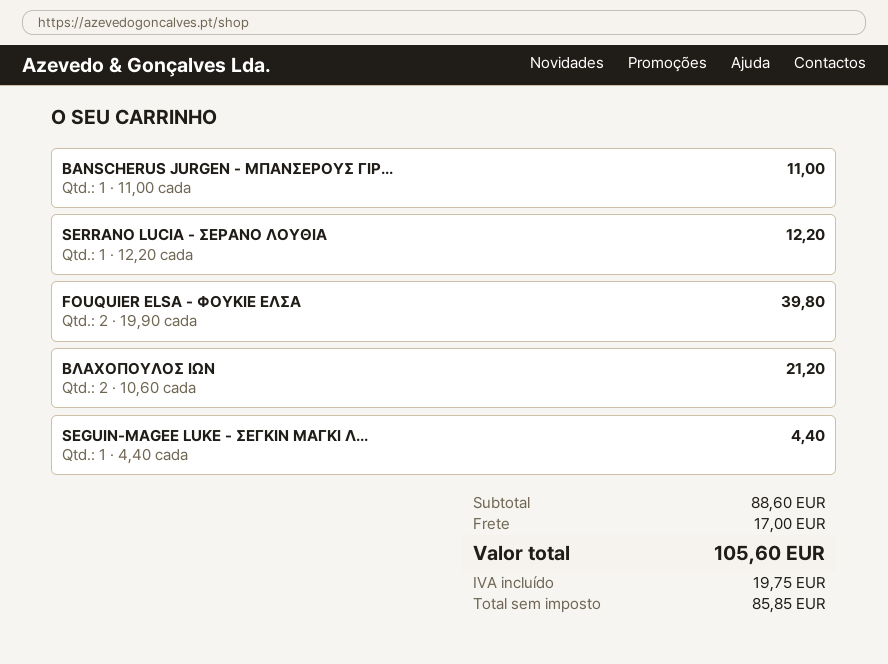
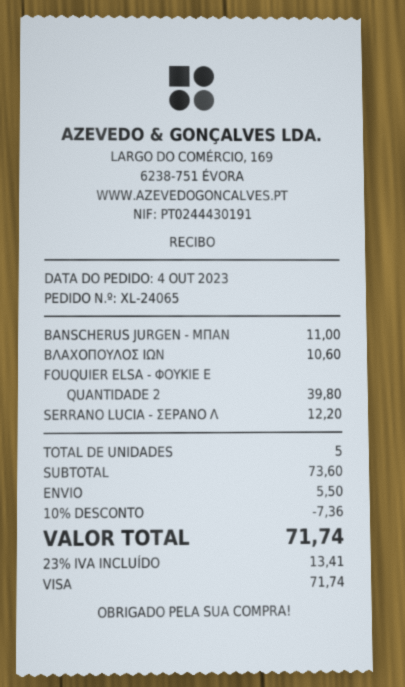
ΒΛΑΧΟΠΟΥΛΟΣ ΙΩΝ: 2 for 21.20 -> 1 for 10.60
SEGUIN-MAGEE LUKE - ΣΕΓΚΙΝ ΜΑΓΚΙ Λ...: 1 for 4.40 -> none
subtotal: 88.60 -> 73.60
discount: none -> 10% = 7.36
shipping: 17.00 -> 5.50
tax: 19.75 -> 13.41
total: 105.60 -> 71.74

